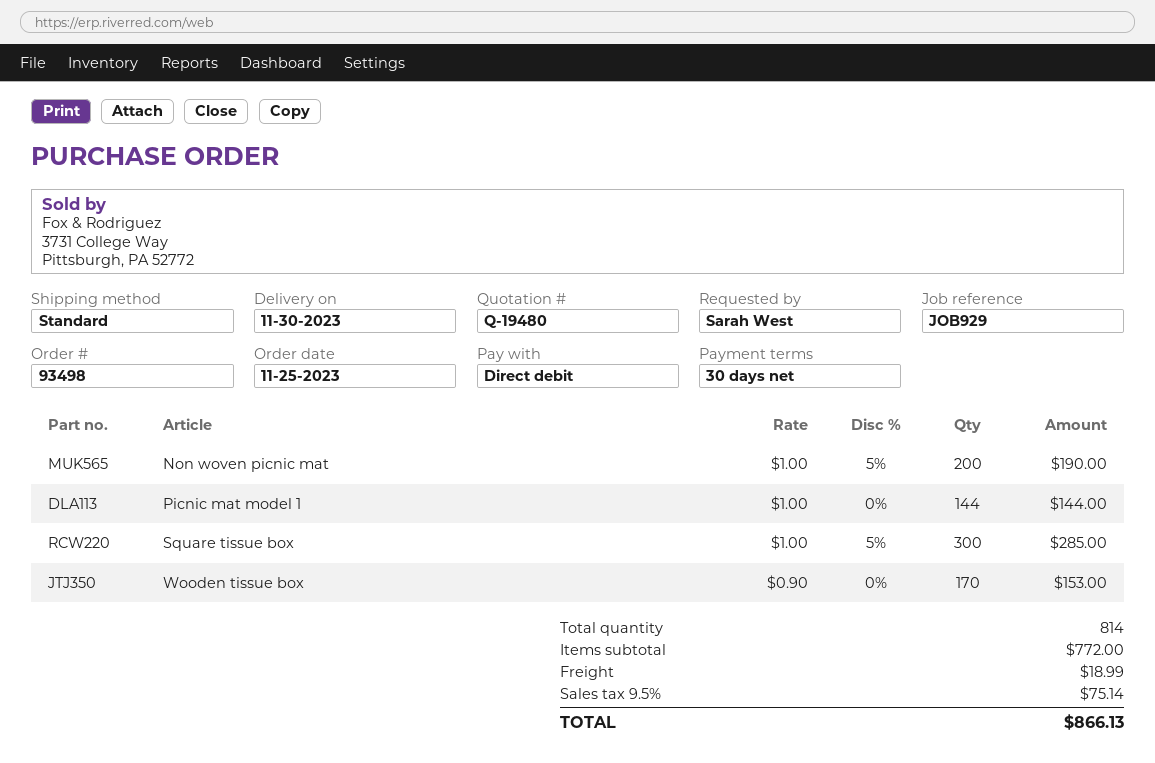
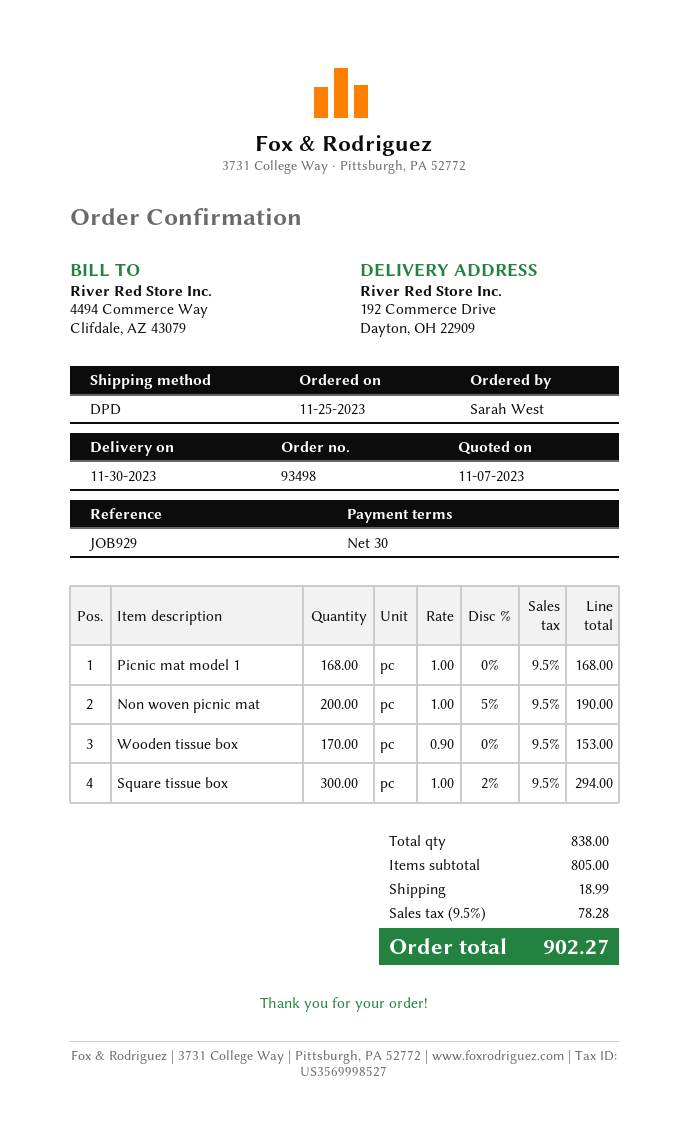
shipping method: standard -> DPD
Picnic mat model 1: 144 x 1.00 = 144.00 -> 168 x 1.00 = 168.00
Square tissue box: 300 x 1.00 - 5% = 285.00 -> 300 x 1.00 - 2% = 294.00
total quantity: 814 -> 838
subtotal: 772.00 -> 805.00
tax: 9.5% = 75.14 -> 9.5% = 78.28
total: 866.13 -> 902.27

